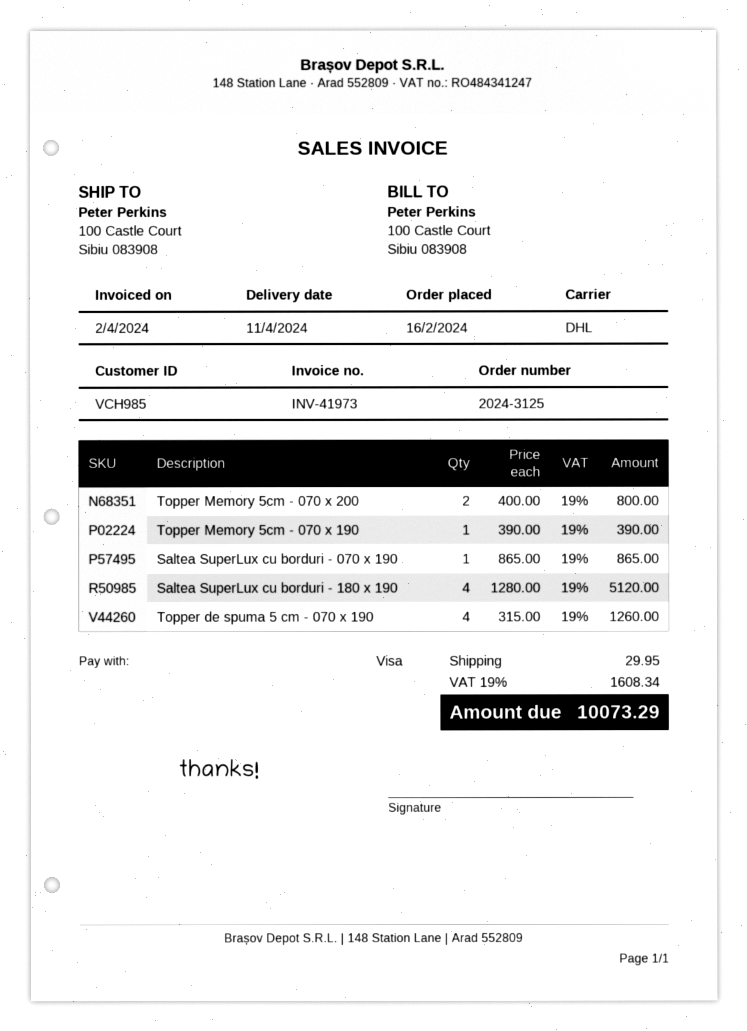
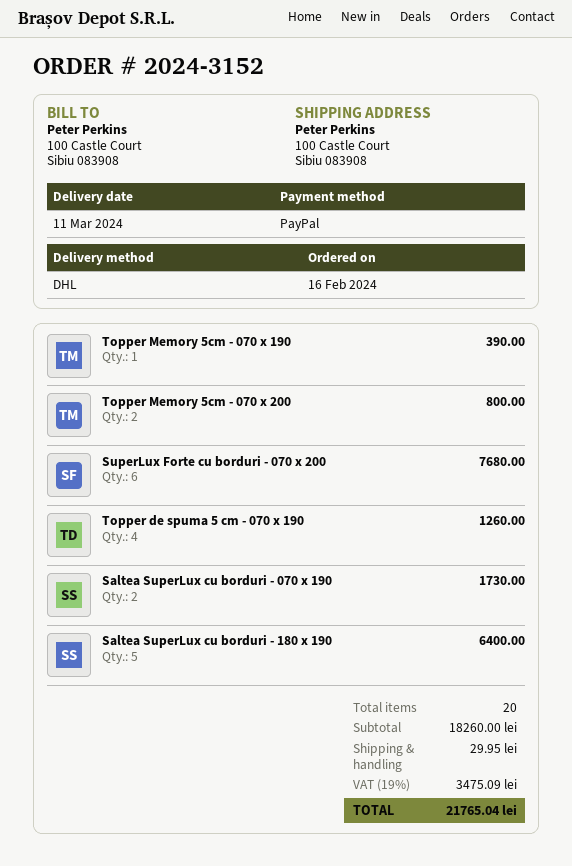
order number: 2024-3125 -> 2024-3152
delivery date: 2024-04-11 -> 2024-03-11
payment method: Visa -> PayPal
Saltea SuperLux cu borduri - 070 x 190: 1 for 865.00 -> 2 for 1730.00
Saltea SuperLux cu borduri - 180 x 190: 4 for 5120.00 -> 5 for 6400.00
SuperLux Forte cu borduri - 070 x 200: none -> 6 for 7680.00
tax: 19% = 1608.34 -> 19% = 3475.09
total: 10073.29 -> 21765.04

